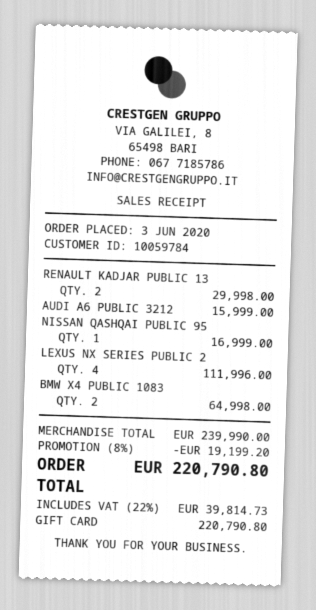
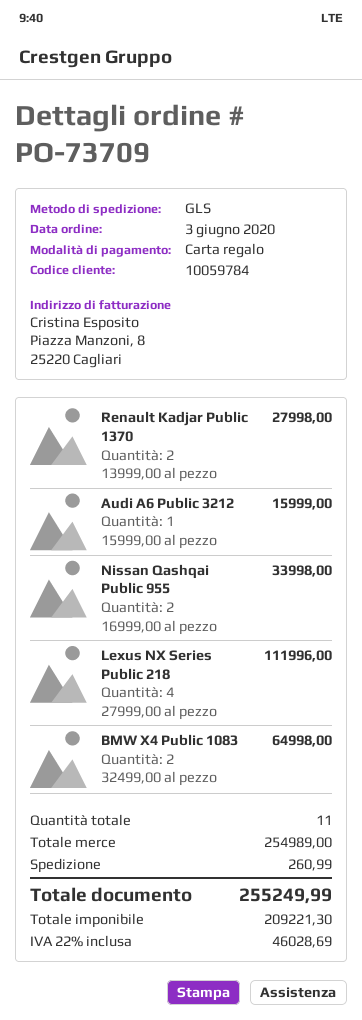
RENAULT KADJAR PUBLIC 13: 2 for 29998.00 -> 2 for 27998.00
NISSAN QASHQAI PUBLIC 95: 1 for 16999.00 -> 2 for 33998.00
subtotal: 239990.00 -> 254989.00
discount: 8% = 19199.20 -> none
shipping: none -> 260.99
tax: 22% = 39814.73 -> 22% = 46028.69
total: 220790.80 -> 255249.99

